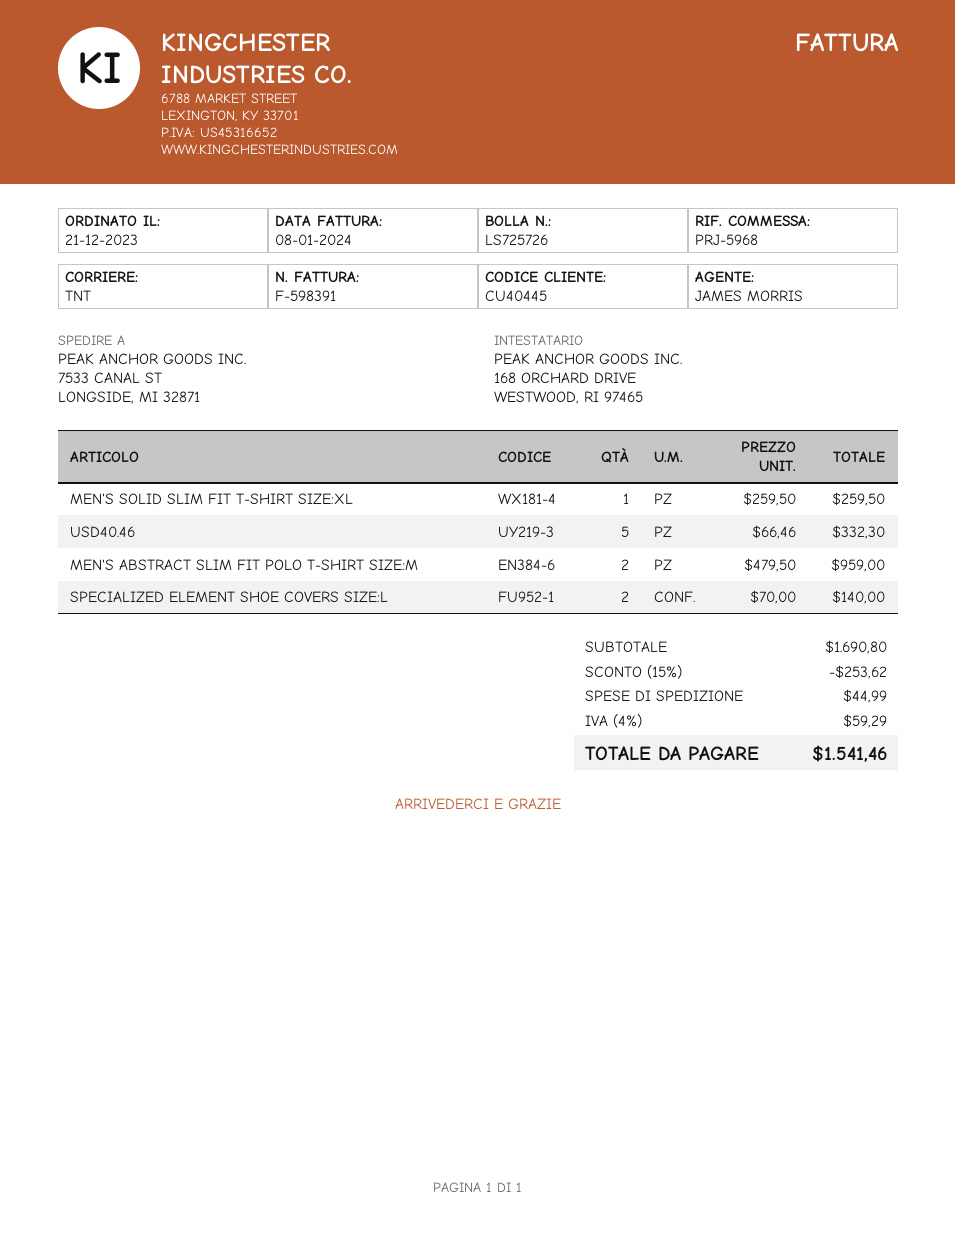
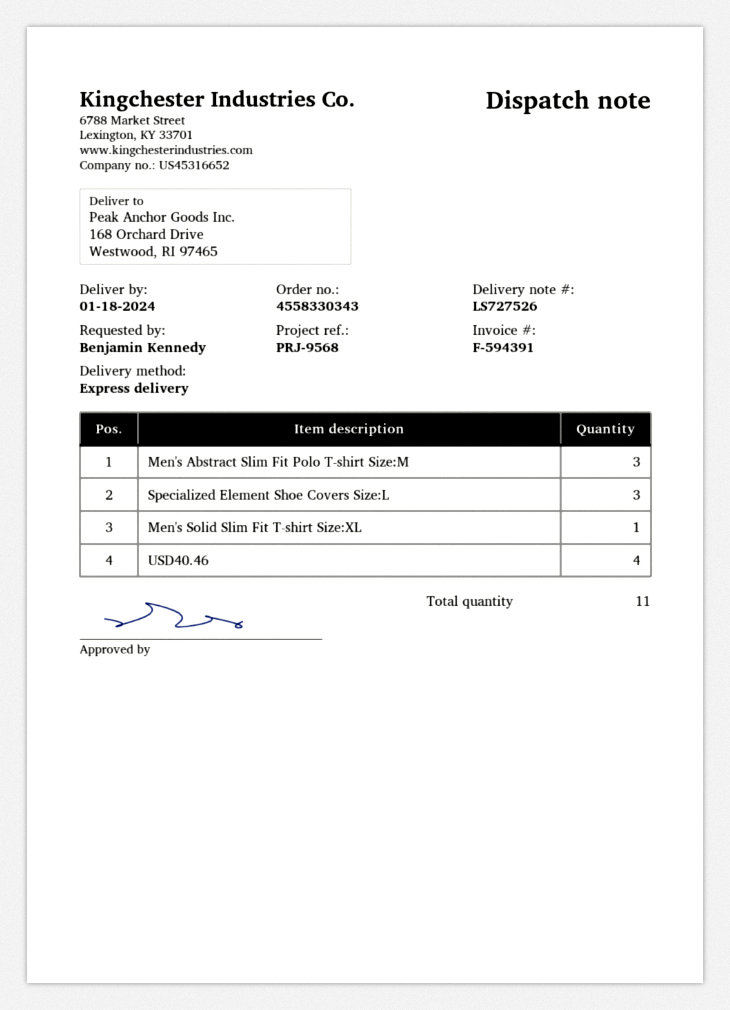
delivery note number: LS725726 -> LS727526
invoice number: F-598391 -> F-594391
reference: PRJ-5968 -> PRJ-9568
shipping method: TNT -> express
ship to: 7533 CANAL ST, LONGSIDE, MI 32871 -> 168 Orchard Drive, Westwood, RI 97465
USD40.46: 5 -> 4
MEN'S ABSTRACT SLIM FIT POLO T-SHIRT SIZE:M: 2 -> 3
SPECIALIZED ELEMENT SHOE COVERS SIZE:L: 2 -> 3

